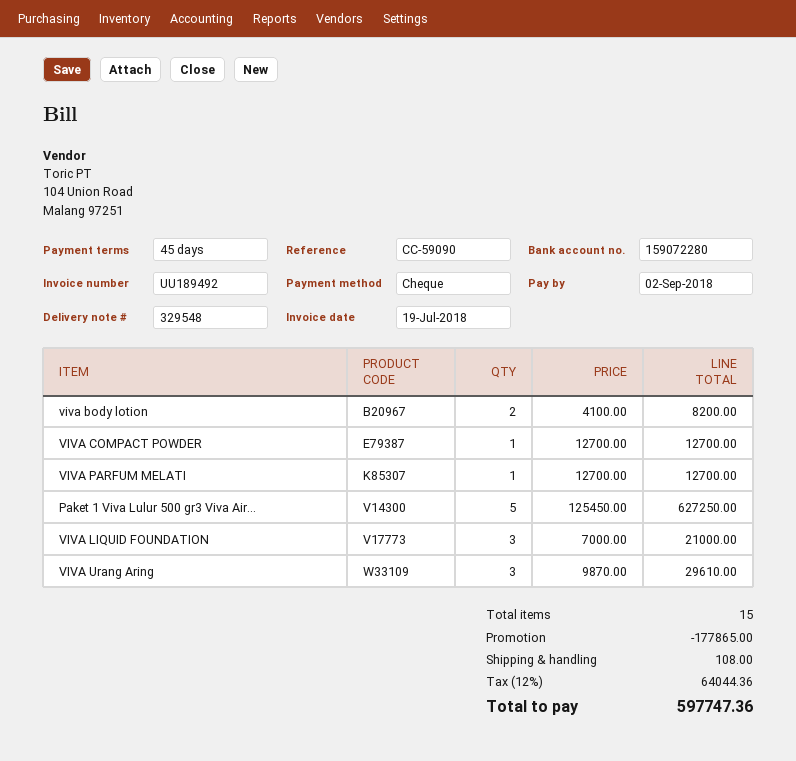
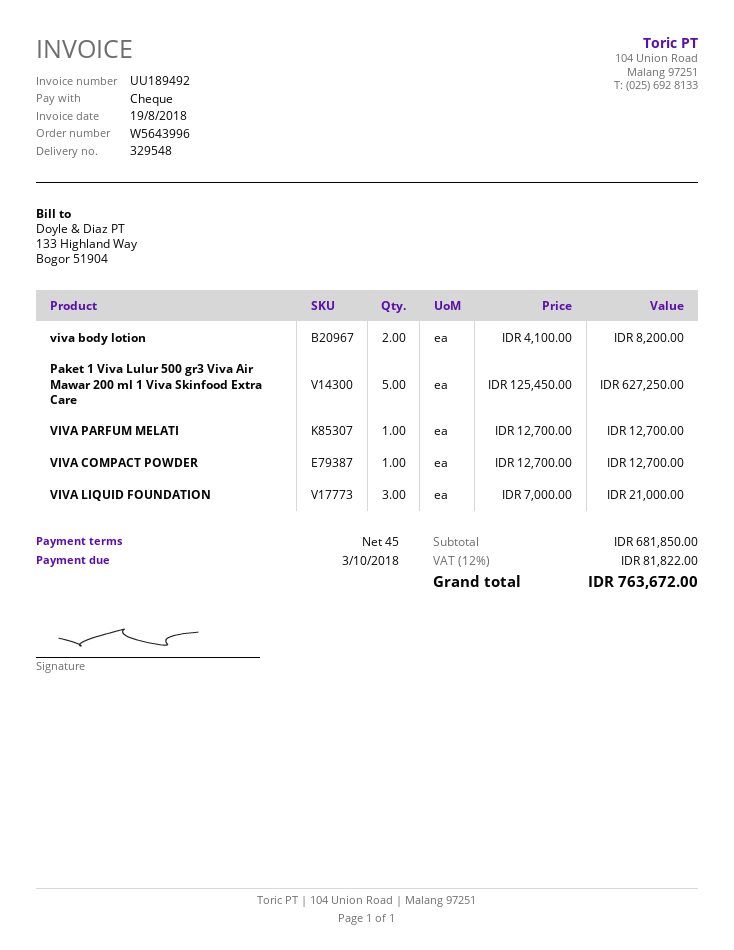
invoice date: 2018-07-19 -> 2018-08-19
due date: 2018-09-02 -> 2018-10-03
VIVA Urang Aring: 3 x 9870.00 = 29610.00 -> none
discount: 177865.00 -> none
shipping: 108.00 -> none
tax: 12% = 64044.36 -> 12% = 81822.00
total: 597747.36 -> 763672.00

